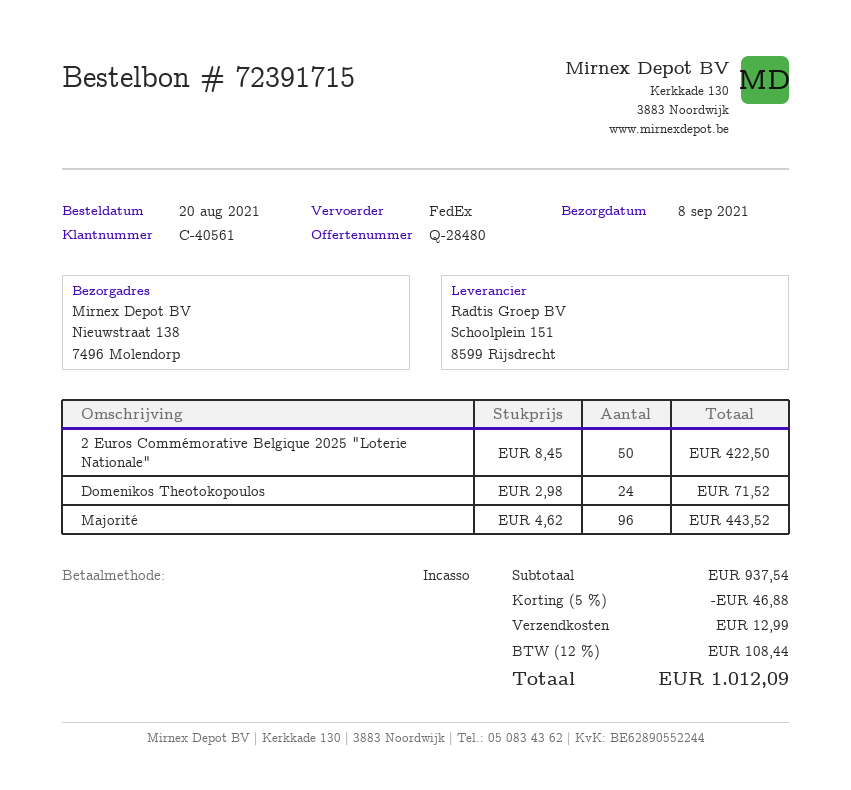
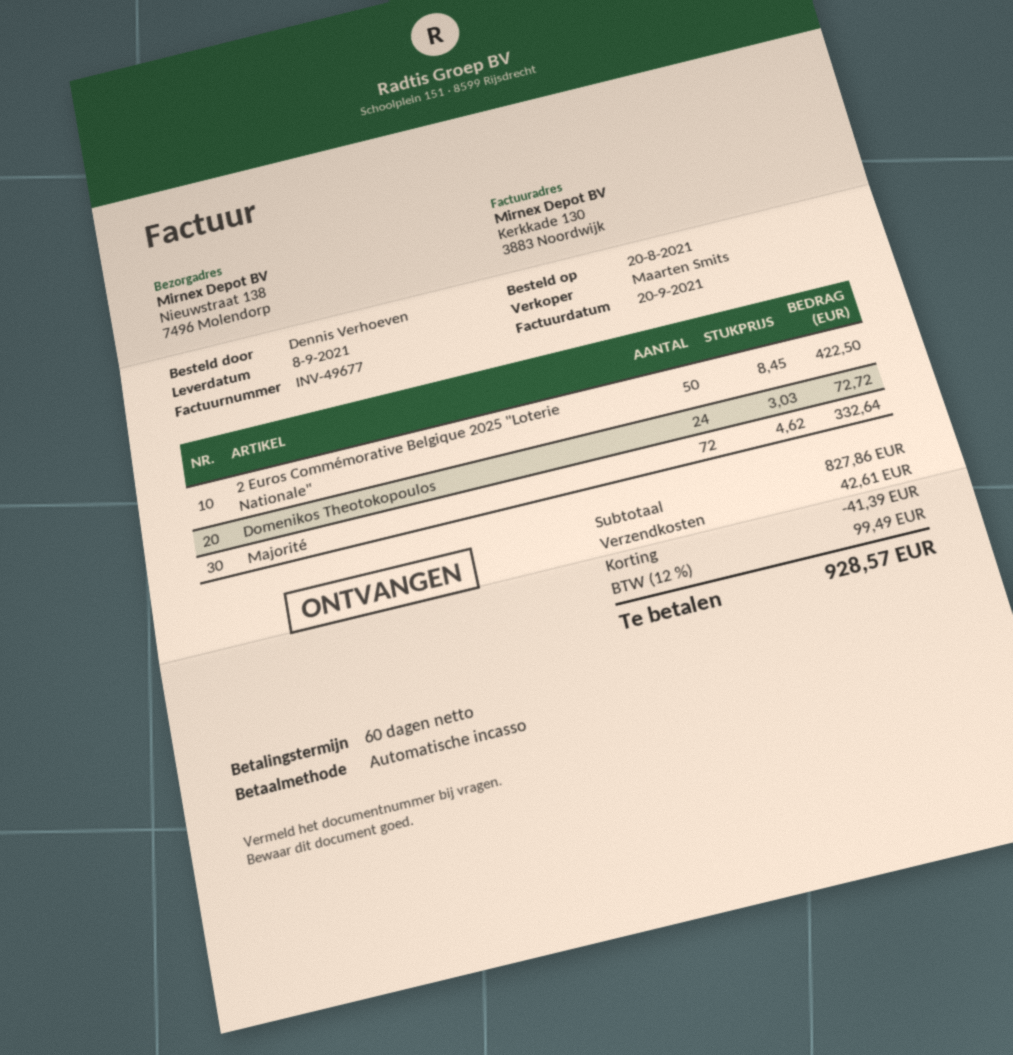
Domenikos Theotokopoulos: 24 x 2.98 = 71.52 -> 24 x 3.03 = 72.72
Majorité: 96 x 4.62 = 443.52 -> 72 x 4.62 = 332.64
subtotal: 937.54 -> 827.86
discount: 46.88 -> 41.39
shipping: 12.99 -> 42.61
tax: 12% = 108.44 -> 12% = 99.49
total: 1012.09 -> 928.57

